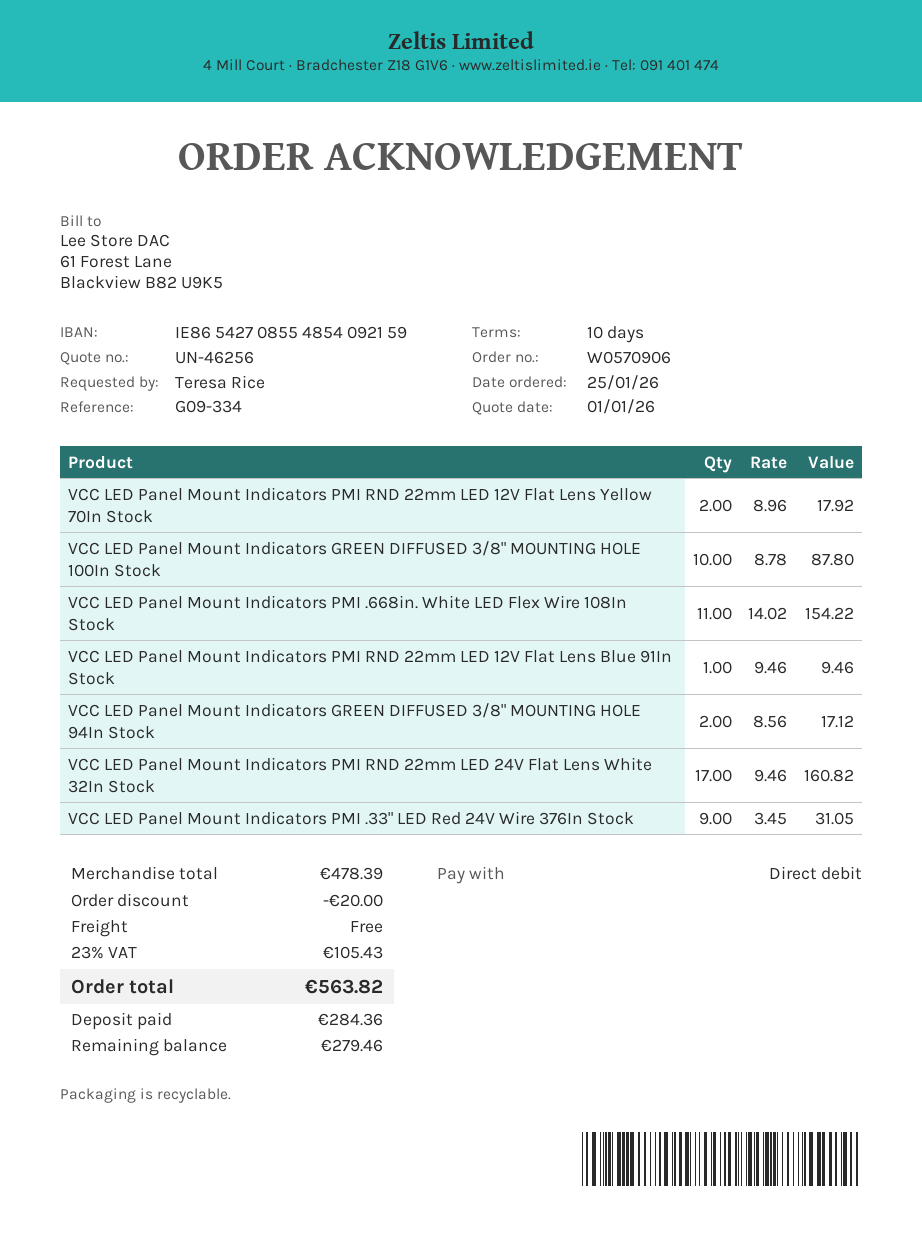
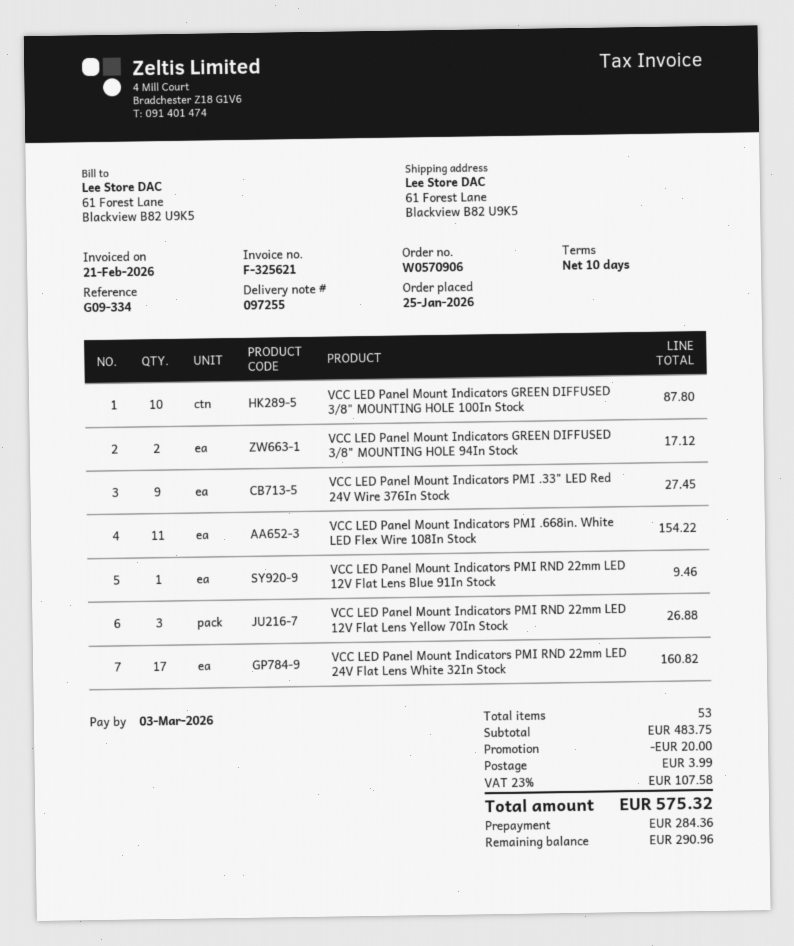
VCC LED Panel Mount Indicators PMI RND 22mm LED 12V Flat Lens Yellow 70In Stock: 2 for 17.92 -> 3 for 26.88
VCC LED Panel Mount Indicators PMI .33" LED Red 24V Wire 376In Stock: 9 for 31.05 -> 9 for 27.45
subtotal: 478.39 -> 483.75
shipping: 0.00 -> 3.99
tax: 23% = 105.43 -> 23% = 107.58
total: 563.82 -> 575.32
balance: 279.46 -> 290.96

